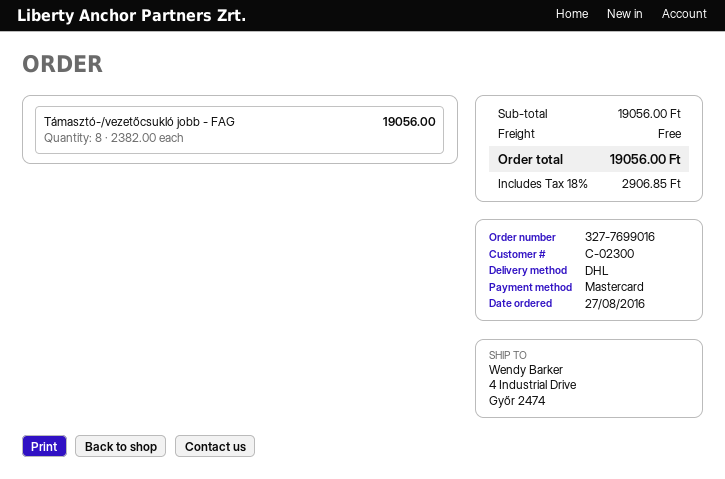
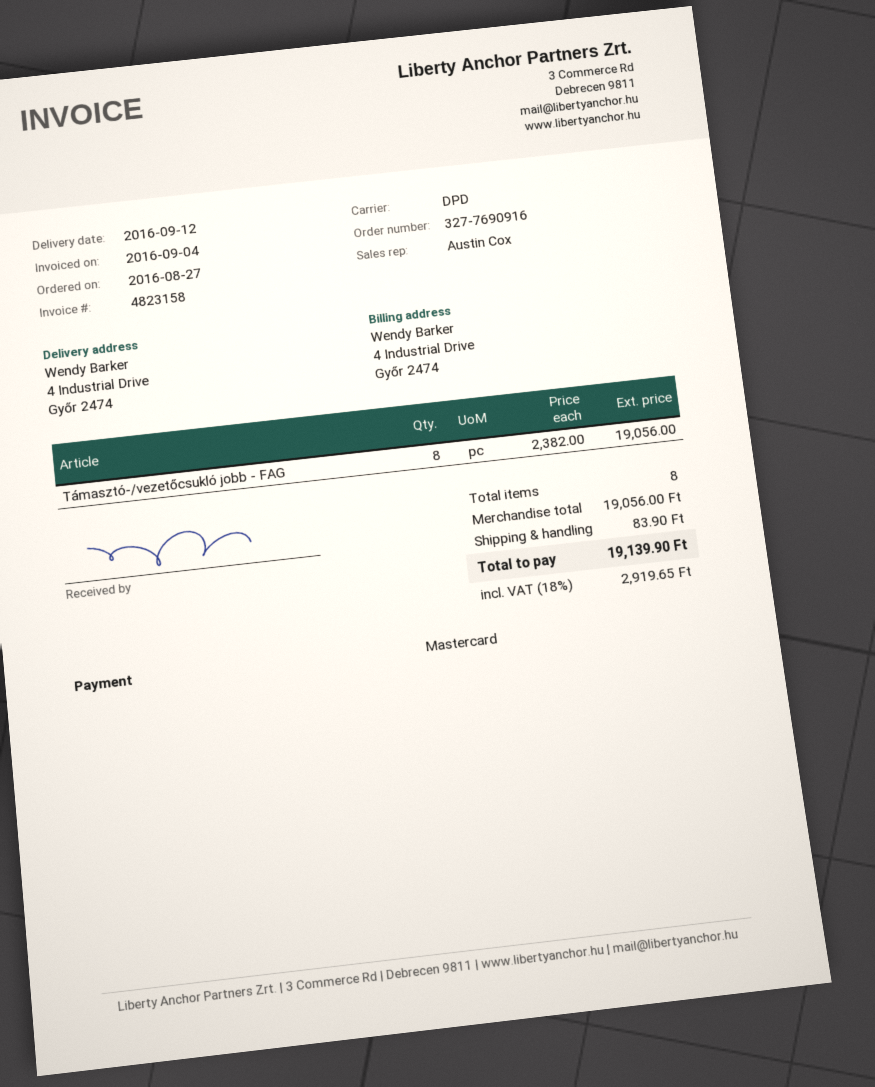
order number: 327-7699016 -> 327-7690916
shipping method: DHL -> DPD
shipping: 0.00 -> 83.90
tax: 18% = 2906.85 -> 18% = 2919.65
total: 19056.00 -> 19139.90

